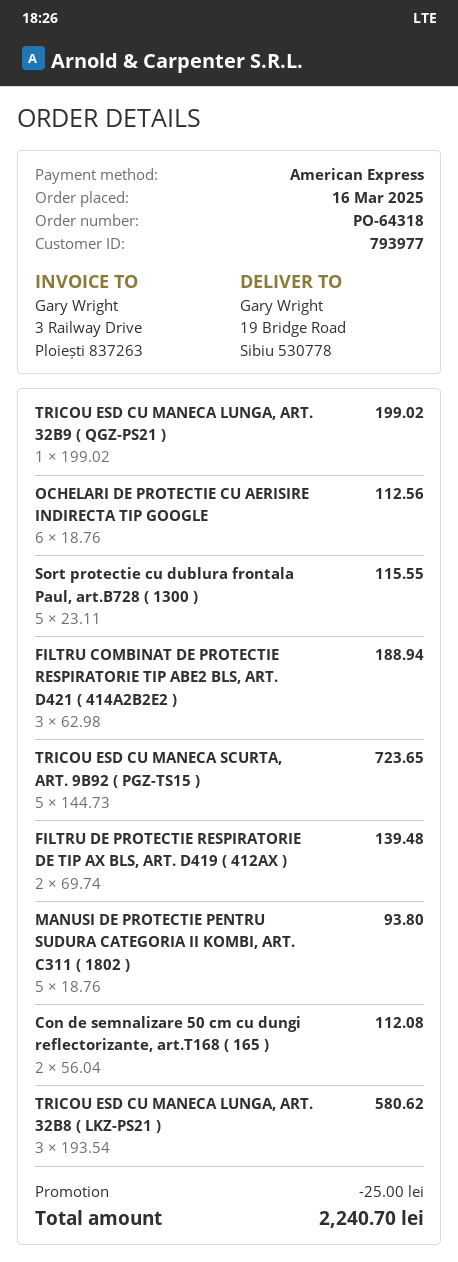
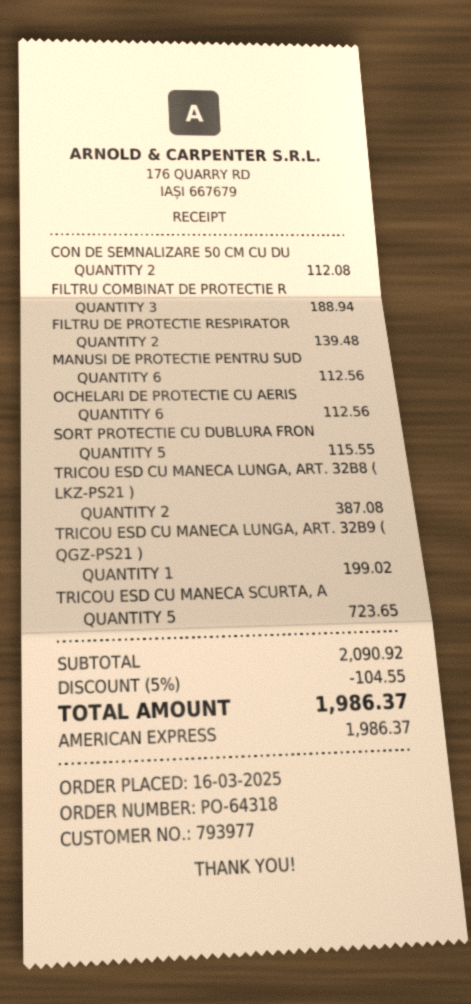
MANUSI DE PROTECTIE PENTRU SUDURA CATEGORIA II KOMBI, ART. C311 ( 1802 ): 5 for 93.80 -> 6 for 112.56
TRICOU ESD CU MANECA LUNGA, ART. 32B8 ( LKZ-PS21 ): 3 for 580.62 -> 2 for 387.08
discount: 25.00 -> 104.55
total: 2240.70 -> 1986.37

